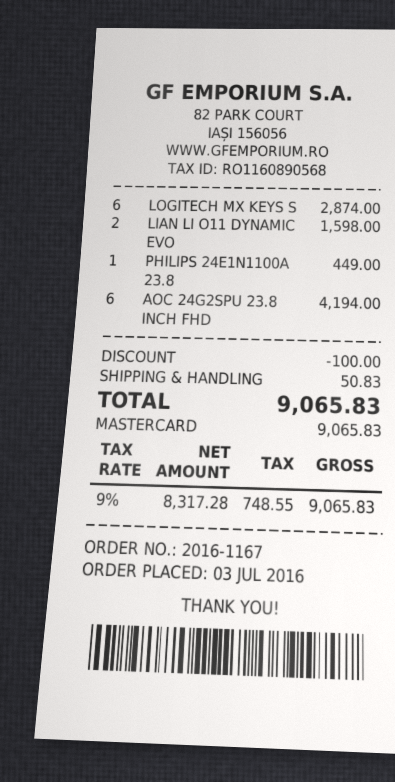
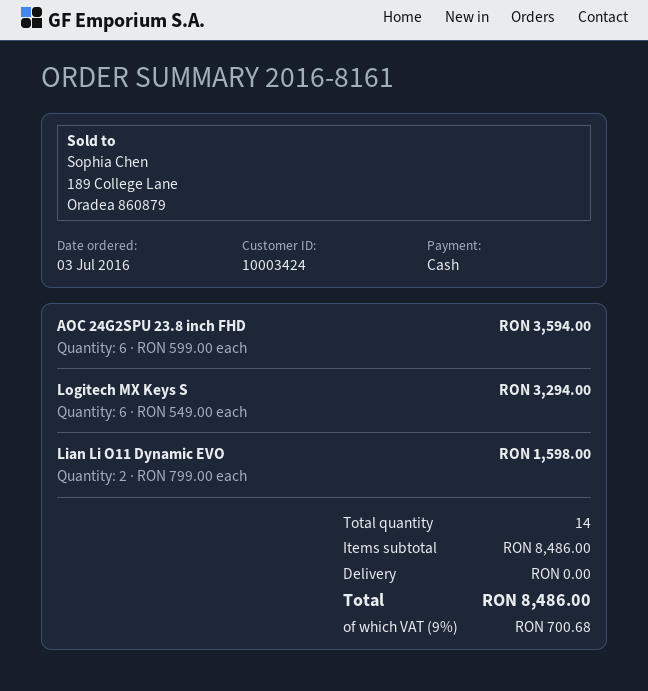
order number: 2016-1167 -> 2016-8161
payment method: Mastercard -> cash
LOGITECH MX KEYS S: 6 for 2874.00 -> 6 for 3294.00
PHILIPS 24E1N1100A 23.8: 1 for 449.00 -> none
AOC 24G2SPU 23.8 INCH FHD: 6 for 4194.00 -> 6 for 3594.00
discount: 100.00 -> none
shipping: 50.83 -> 0.00
tax: 9% = 748.55 -> 9% = 700.68
total: 9065.83 -> 8486.00

